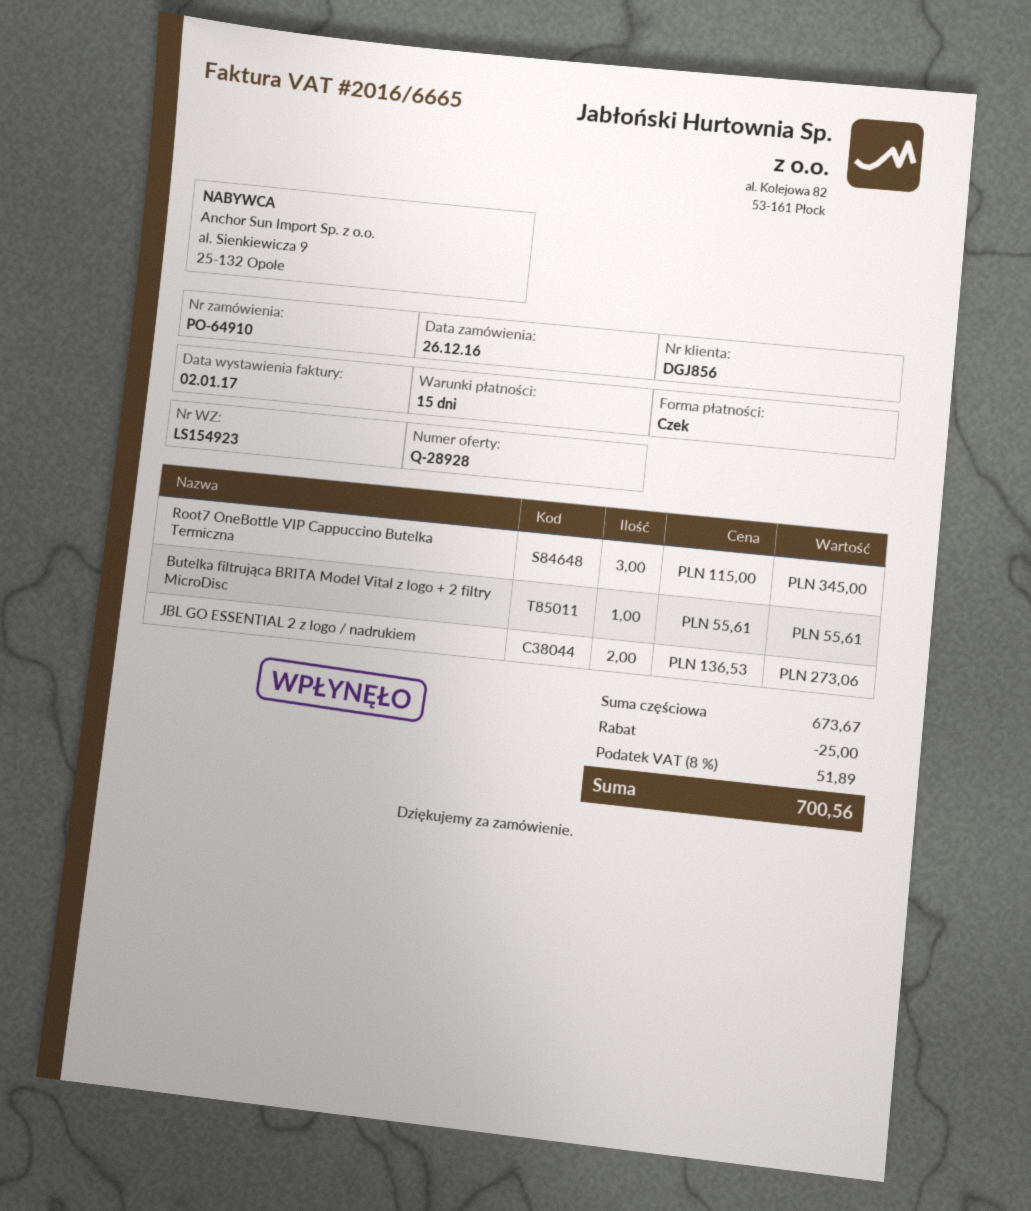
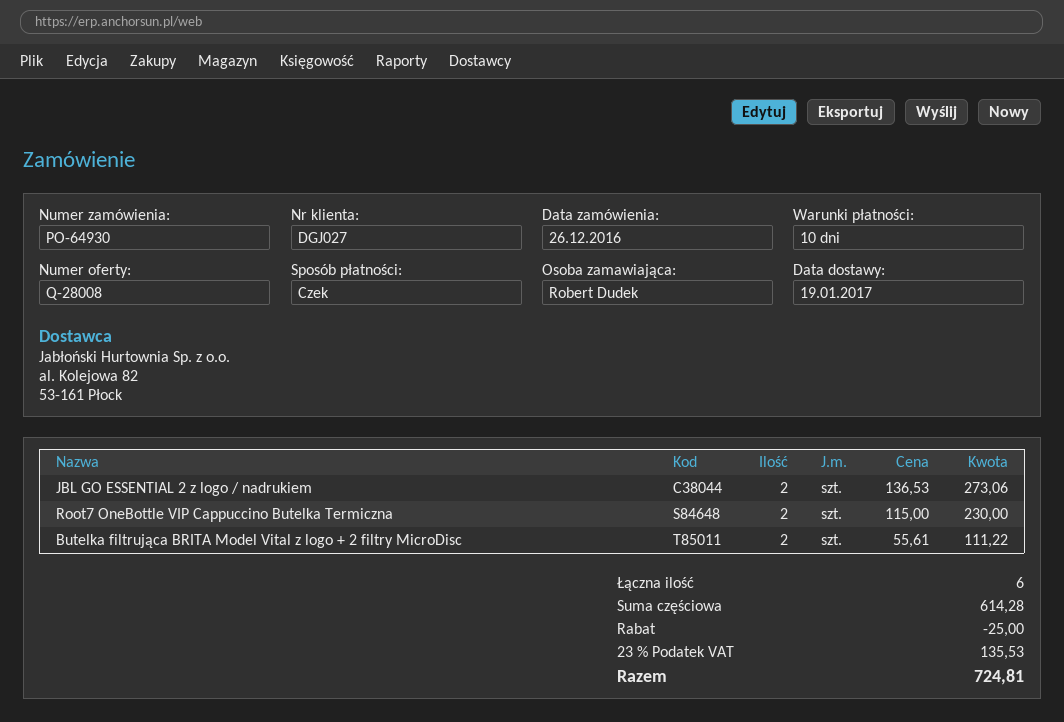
quote number: Q-28928 -> Q-28008
order number: PO-64910 -> PO-64930
payment terms: 15 days -> 10 days
customer number: DGJ856 -> DGJ027
Root7 OneBottle VIP Cappuccino Butelka Termiczna: 3 x 115.00 = 345.00 -> 2 x 115.00 = 230.00
Butelka filtrująca BRITA Model Vital z logo + 2 filtry MicroDisc: 1 x 55.61 = 55.61 -> 2 x 55.61 = 111.22
subtotal: 673.67 -> 614.28
tax: 8% = 51.89 -> 23% = 135.53
total: 700.56 -> 724.81

